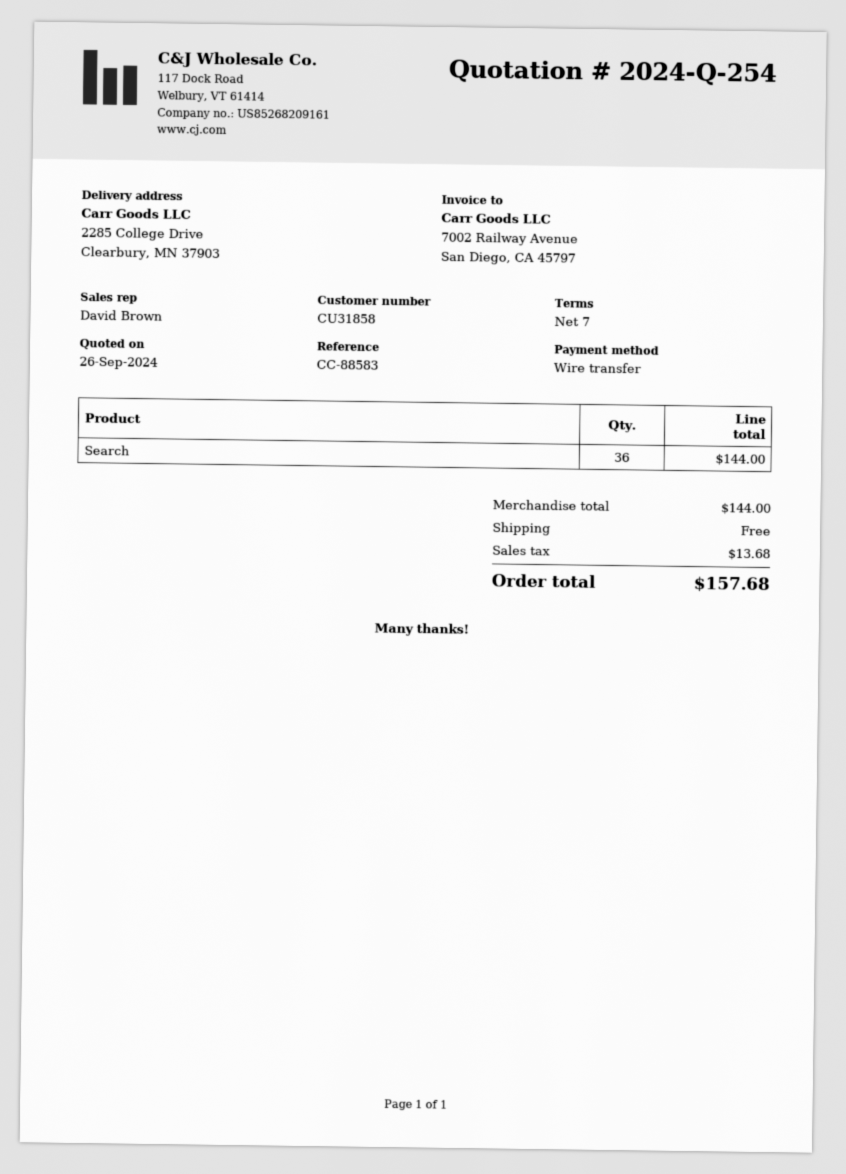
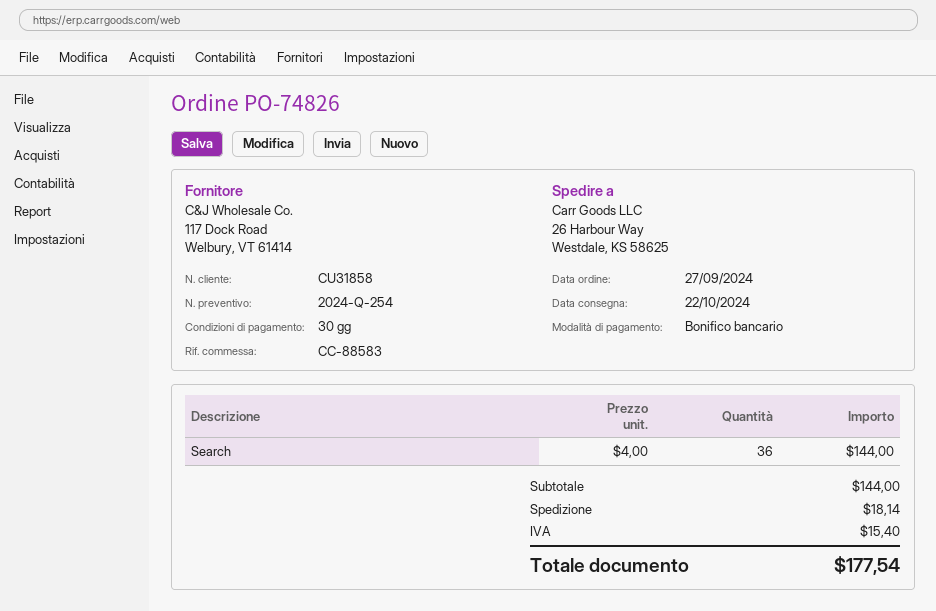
payment terms: 7 days -> 30 days
ship to: 2285 College Drive, Clearbury, MN 37903 -> 26 Harbour Way, Westdale, KS 58625
shipping: 0.00 -> 18.14
tax: 13.68 -> 15.40
total: 157.68 -> 177.54

